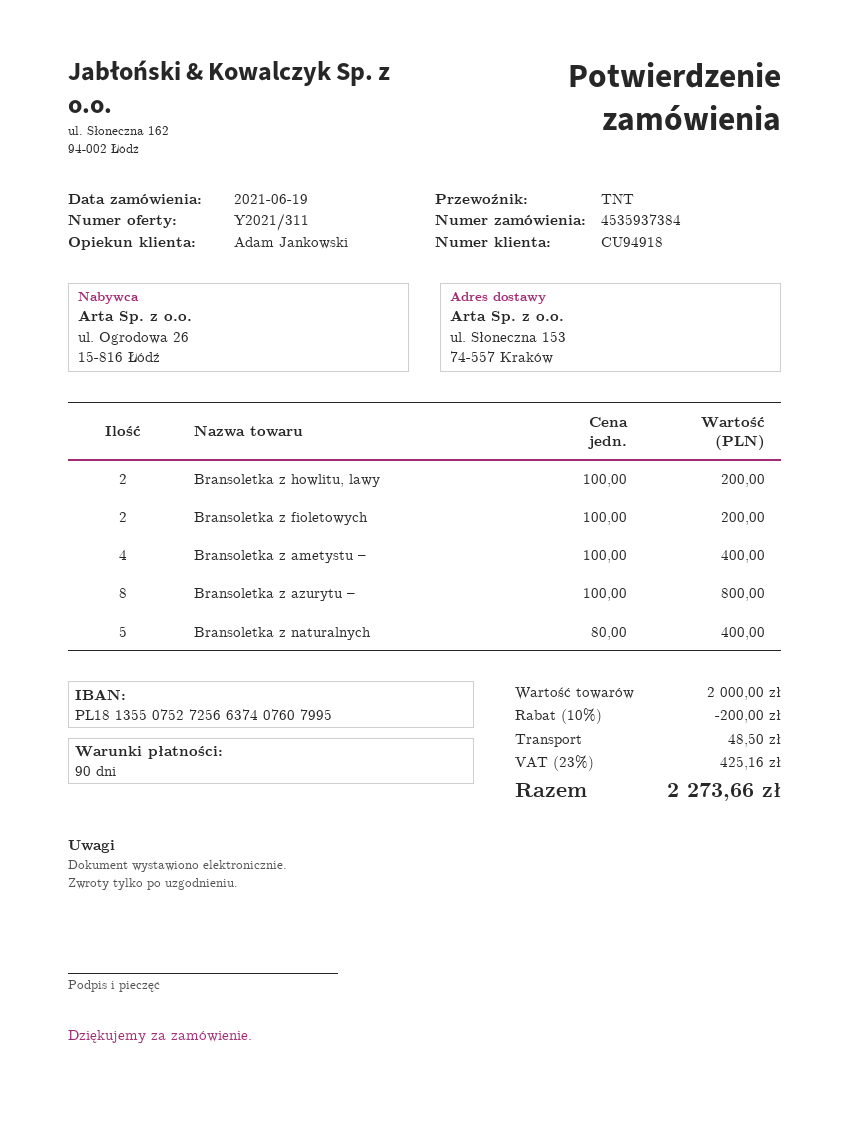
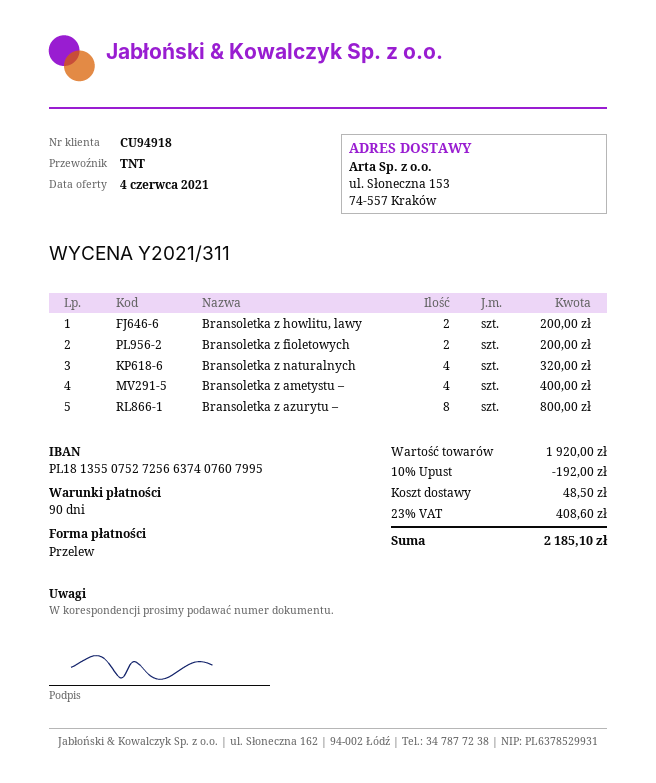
Bransoletka z naturalnych: 5 for 400.00 -> 4 for 320.00
subtotal: 2000.00 -> 1920.00
discount: 10% = 200.00 -> 10% = 192.00
tax: 23% = 425.16 -> 23% = 408.60
total: 2273.66 -> 2185.10

